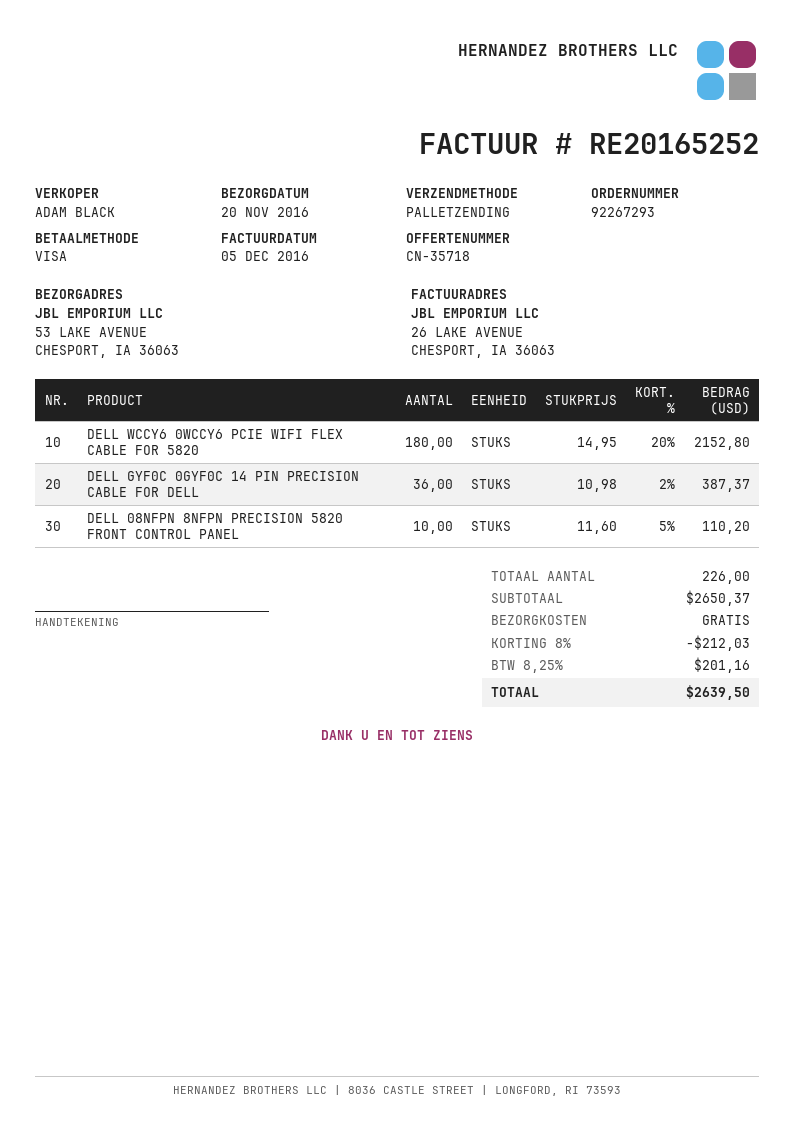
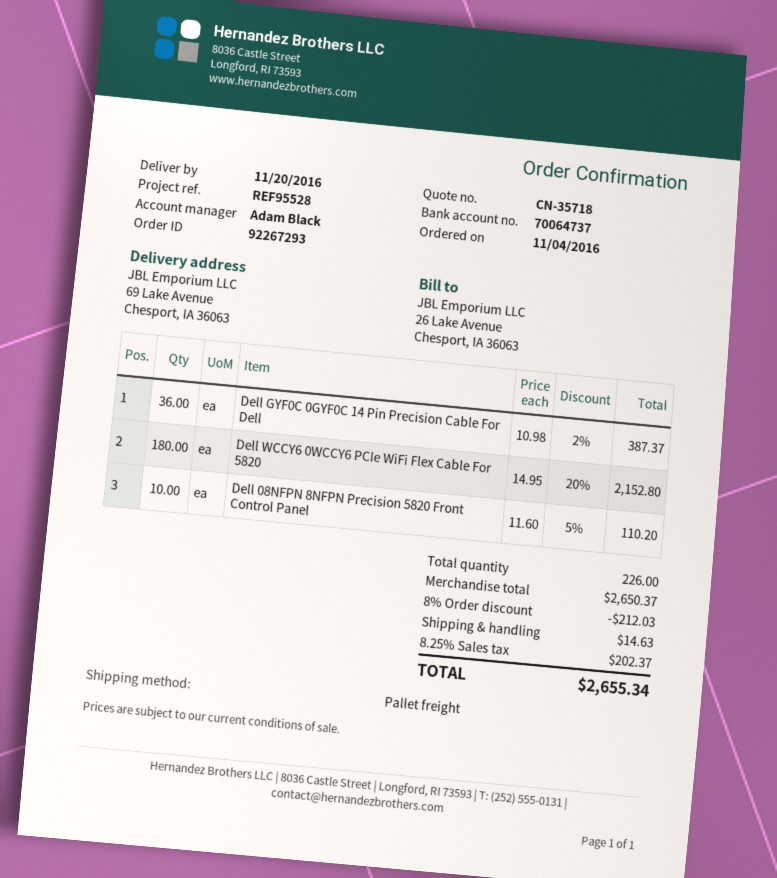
ship to: 53 LAKE AVENUE, CHESPORT, IA 36063 -> 69 Lake Avenue, Chesport, IA 36063
shipping: 0.00 -> 14.63
tax: 8.25% = 201.16 -> 8.25% = 202.37
total: 2639.50 -> 2655.34

